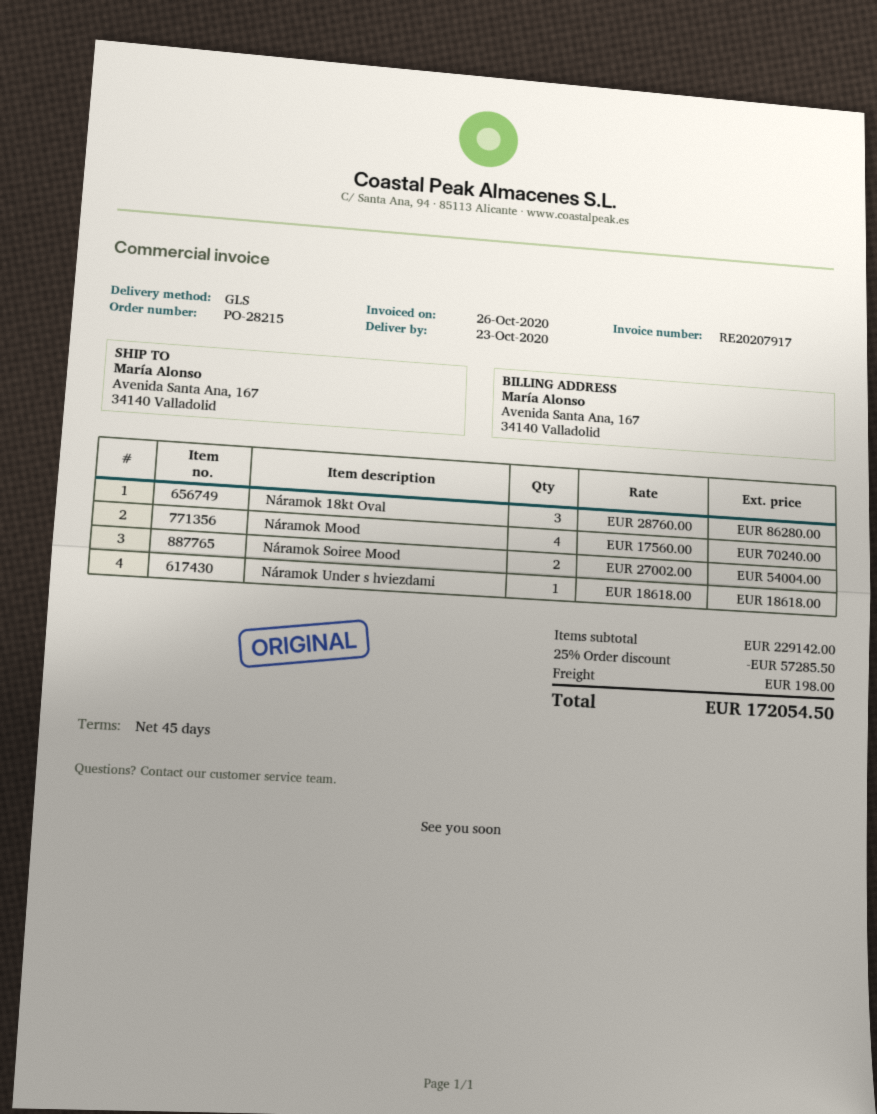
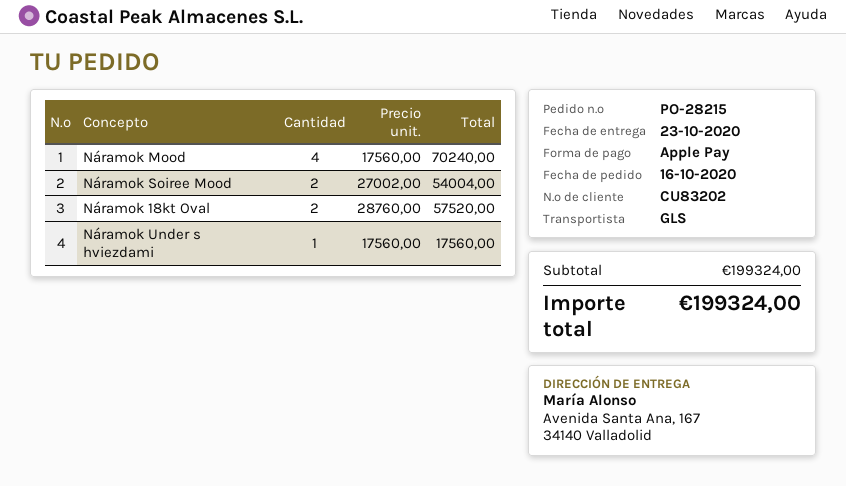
Náramok 18kt Oval: 3 x 28760.00 = 86280.00 -> 2 x 28760.00 = 57520.00
Náramok Under s hviezdami: 1 x 18618.00 = 18618.00 -> 1 x 17560.00 = 17560.00
subtotal: 229142.00 -> 199324.00
discount: 25% = 57285.50 -> none
shipping: 198.00 -> none
total: 172054.50 -> 199324.00

